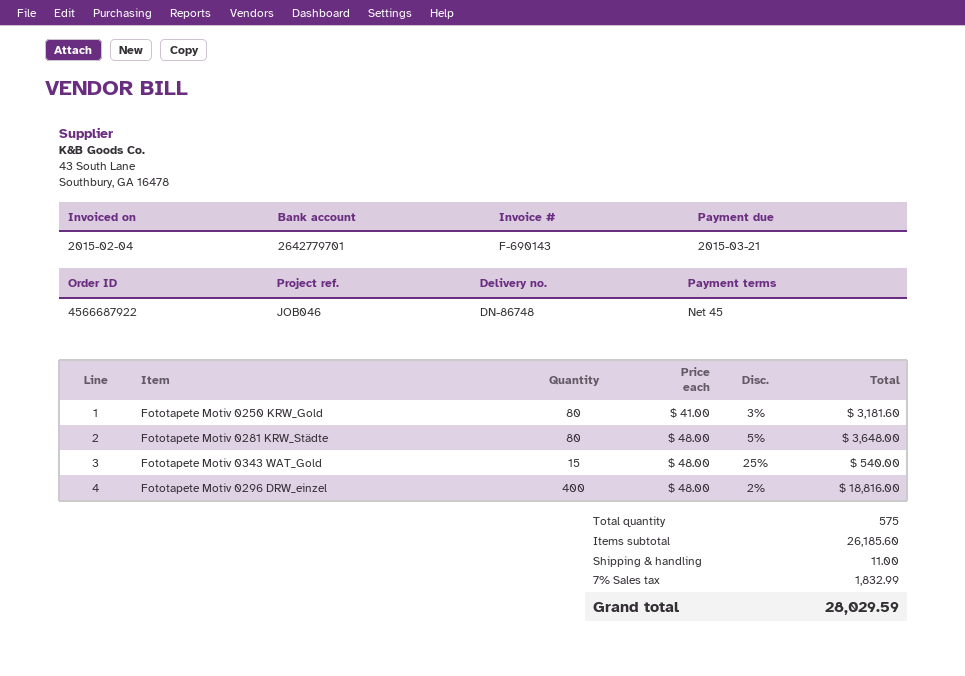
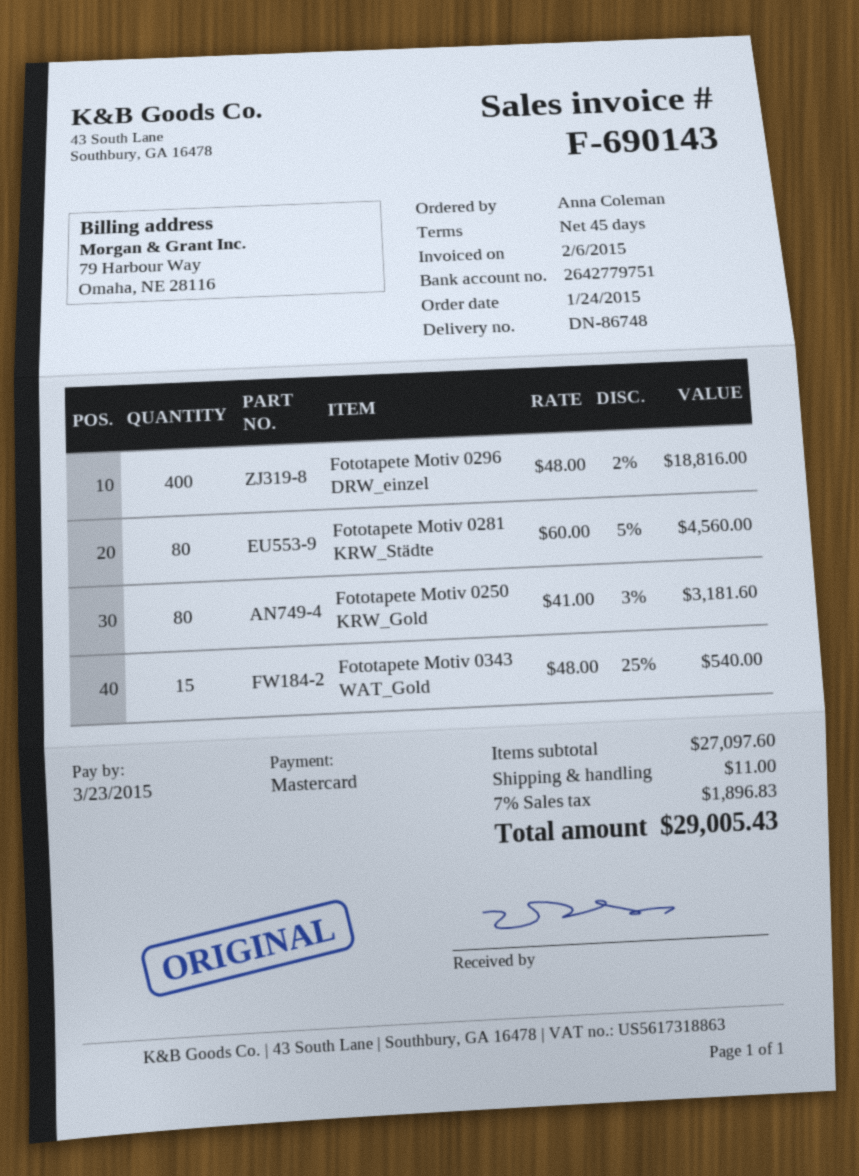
invoice date: 2015-02-04 -> 2015-02-06
due date: 2015-03-21 -> 2015-03-23
bank account: 2642779701 -> 2642779751
Fototapete Motiv 0281 KRW_Städte: 80 x 48.00 - 5% = 3648.00 -> 80 x 60.00 - 5% = 4560.00
subtotal: 26185.60 -> 27097.60
tax: 7% = 1832.99 -> 7% = 1896.83
total: 28029.59 -> 29005.43

